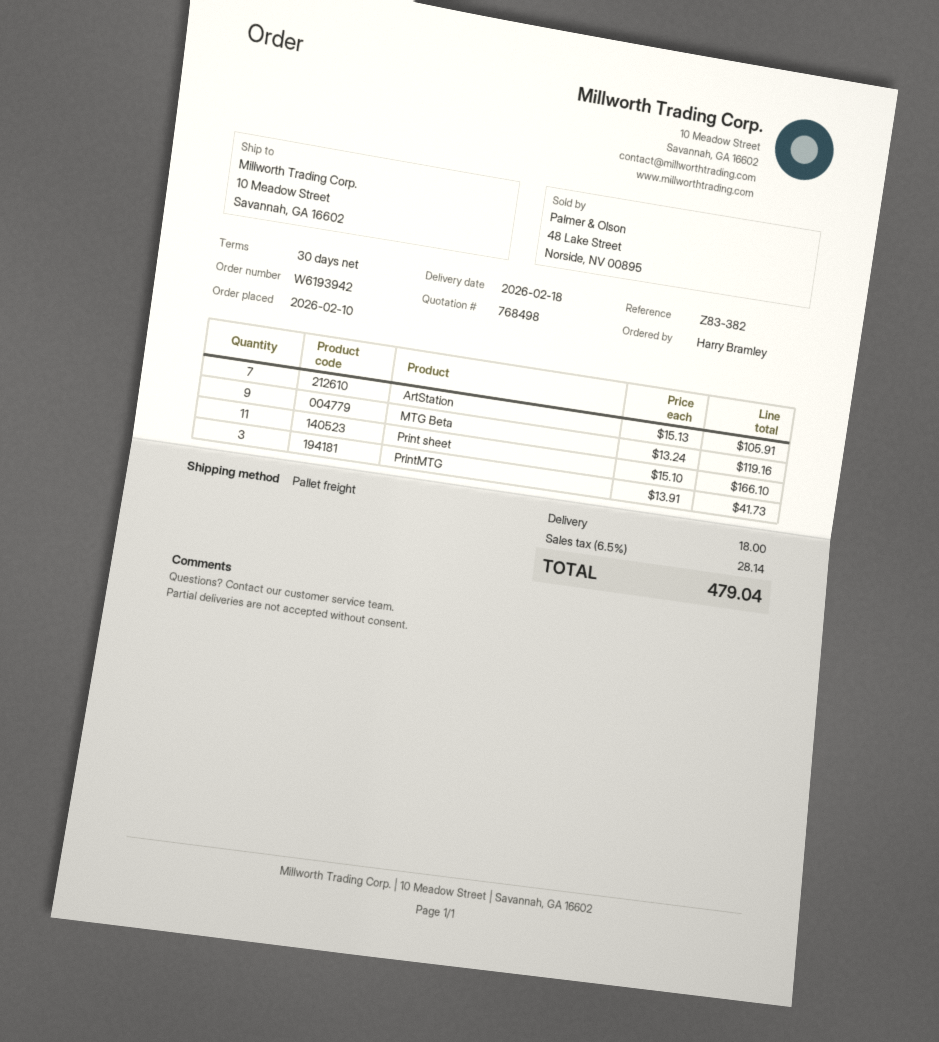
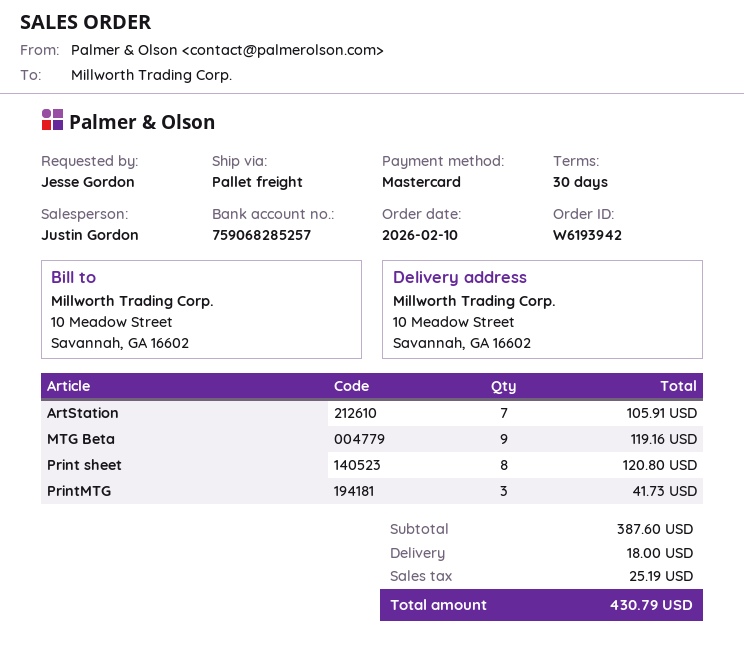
ordered by: Harry Bramley -> Jesse Gordon
Print sheet: 11 for 166.10 -> 8 for 120.80
tax: 28.14 -> 25.19
total: 479.04 -> 430.79

